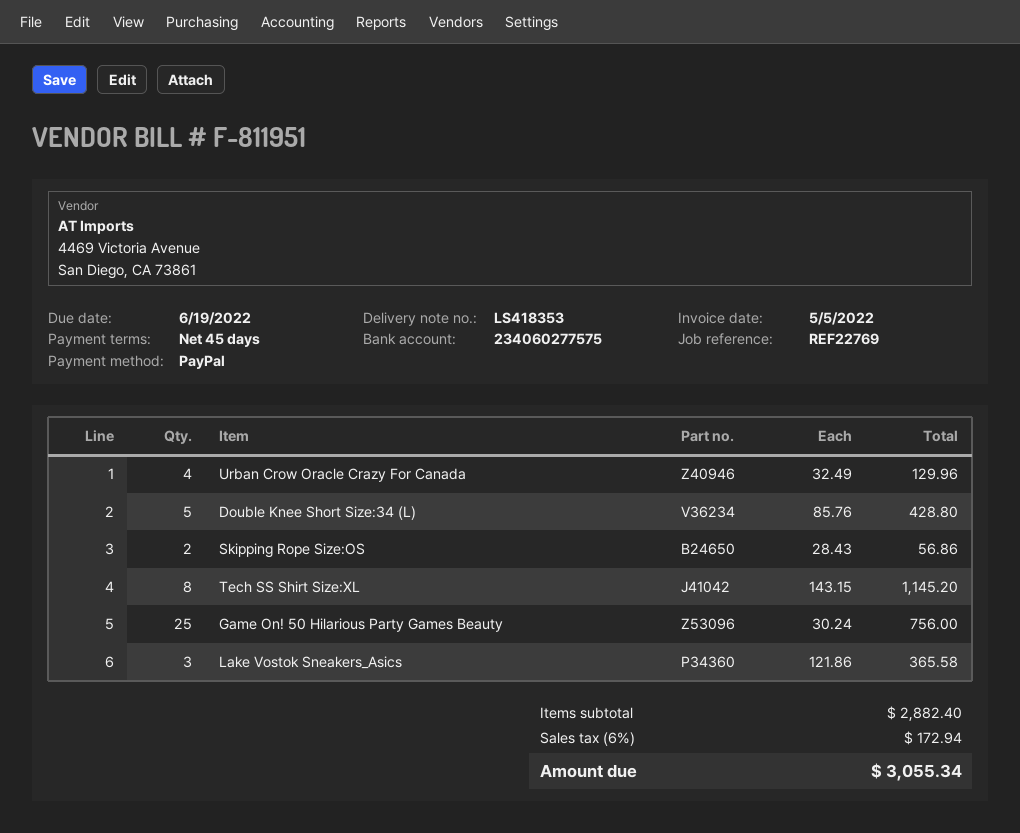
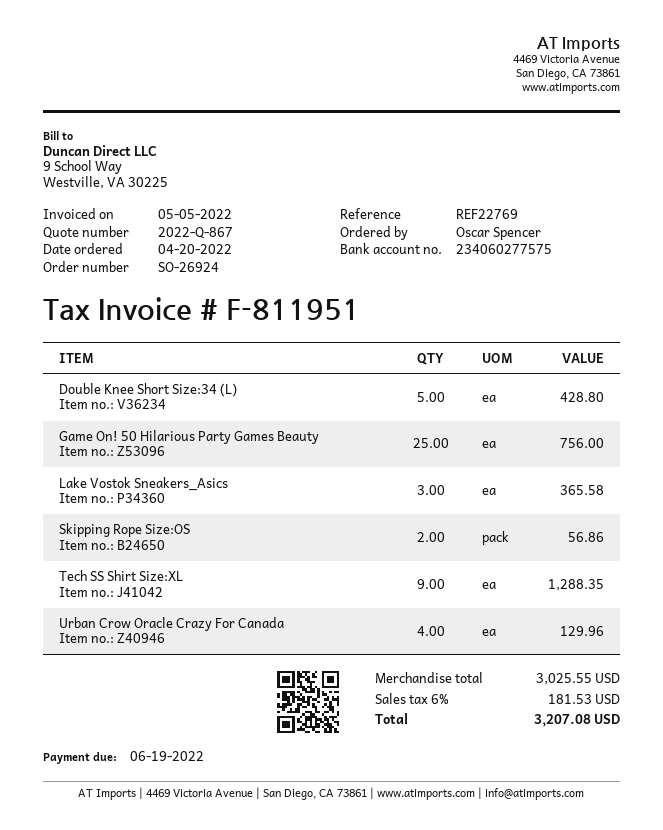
Tech SS Shirt Size:XL: 8 for 1145.20 -> 9 for 1288.35
subtotal: 2882.40 -> 3025.55
tax: 6% = 172.94 -> 6% = 181.53
total: 3055.34 -> 3207.08

